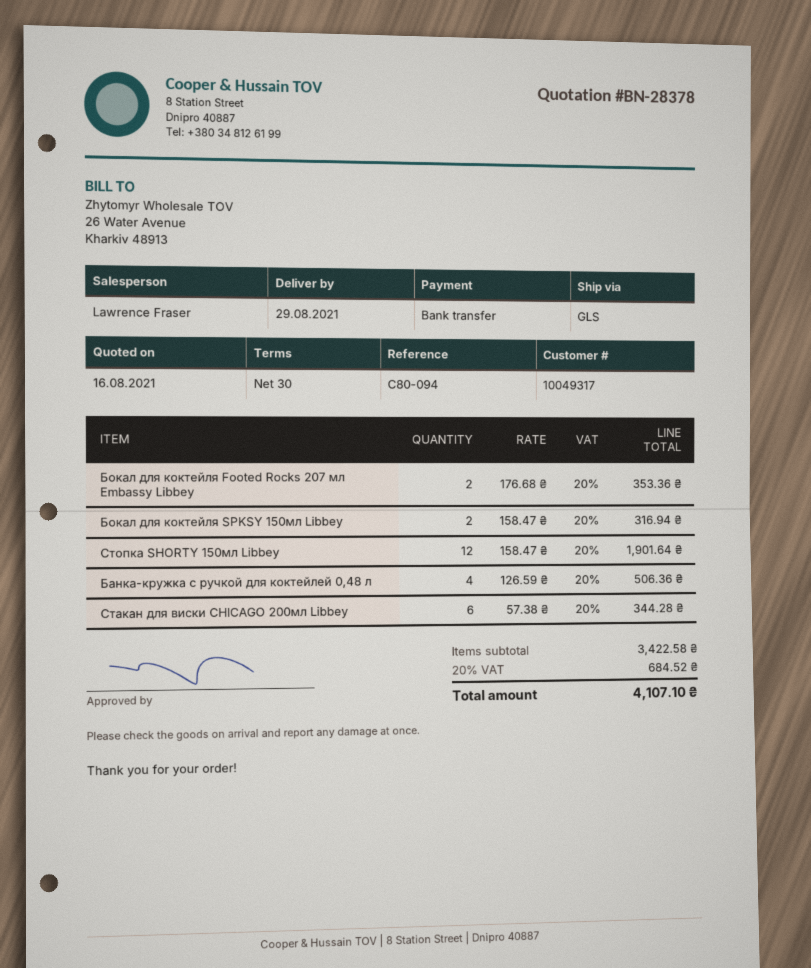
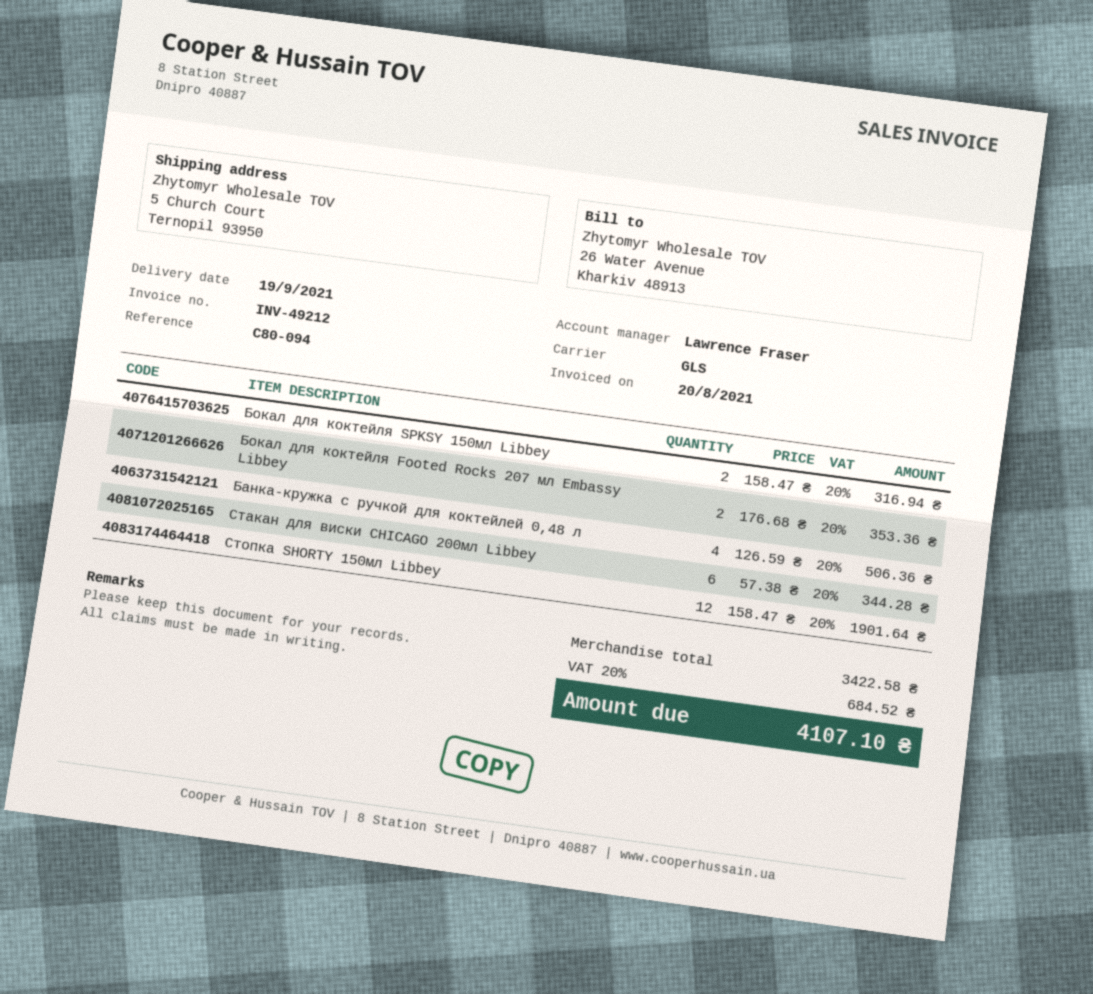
delivery date: 2021-08-29 -> 2021-09-19

